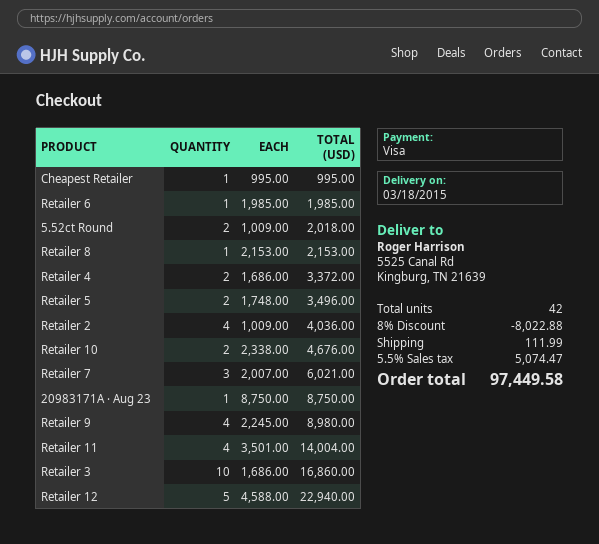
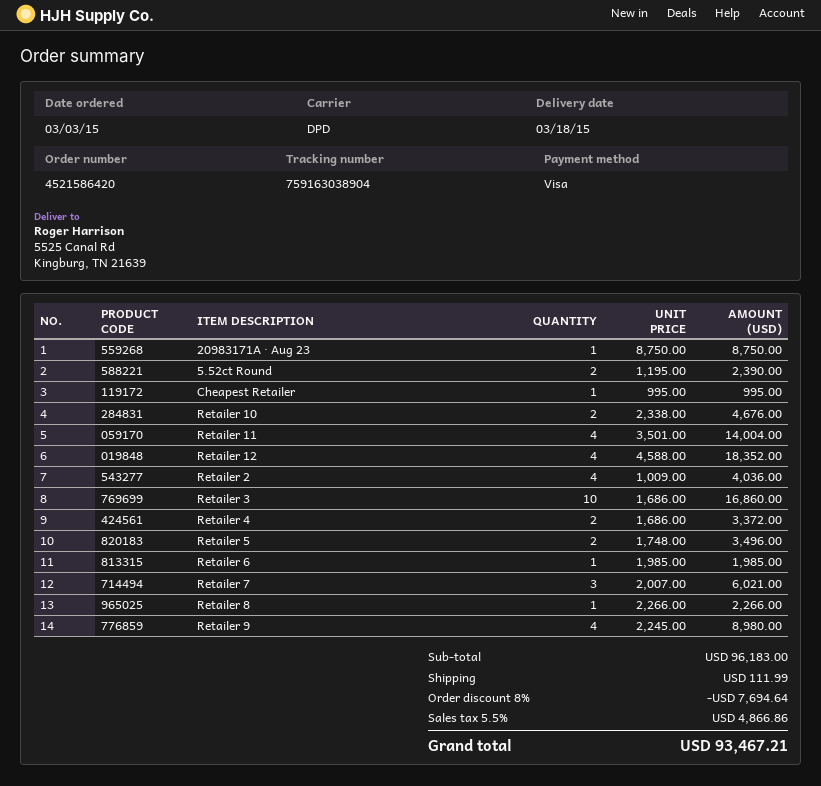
5.52ct Round: 2 x 1009.00 = 2018.00 -> 2 x 1195.00 = 2390.00
Retailer 8: 1 x 2153.00 = 2153.00 -> 1 x 2266.00 = 2266.00
Retailer 12: 5 x 4588.00 = 22940.00 -> 4 x 4588.00 = 18352.00
discount: 8% = 8022.88 -> 8% = 7694.64
tax: 5.5% = 5074.47 -> 5.5% = 4866.86
total: 97449.58 -> 93467.21

